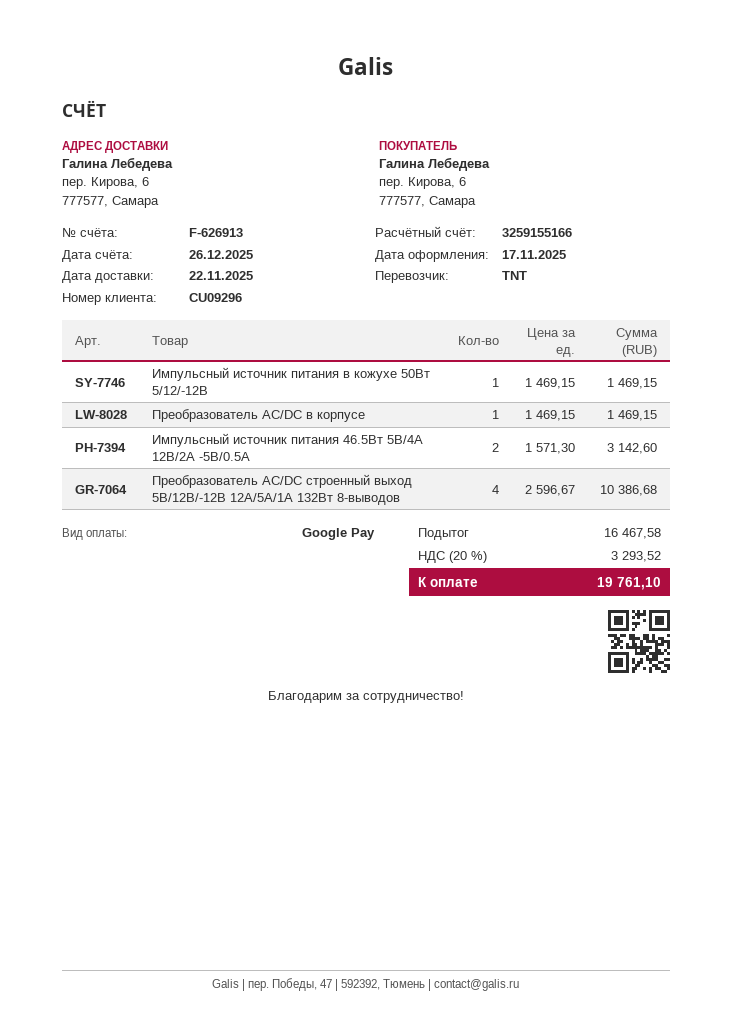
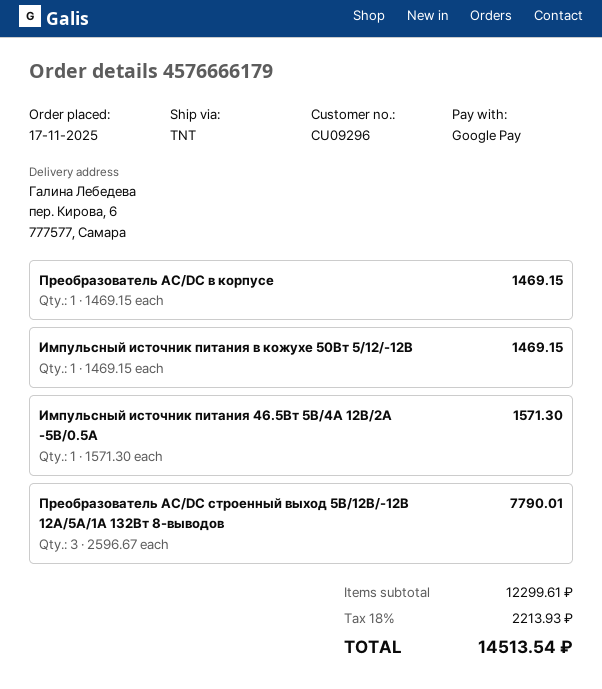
Импульсный источник питания 46.5Вт 5В/4A 12В/2A -5В/0.5A: 2 x 1571.30 = 3142.60 -> 1 x 1571.30 = 1571.30
Преобразователь AC/DC строенный выход 5В/12В/-12В 12A/5A/1A 132Вт 8-выводов: 4 x 2596.67 = 10386.68 -> 3 x 2596.67 = 7790.01
subtotal: 16467.58 -> 12299.61
tax: 20% = 3293.52 -> 18% = 2213.93
total: 19761.10 -> 14513.54

